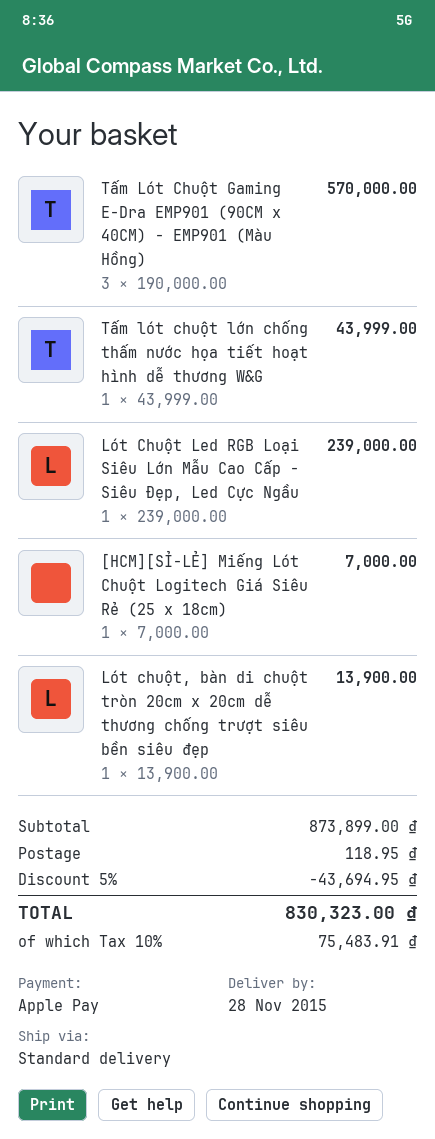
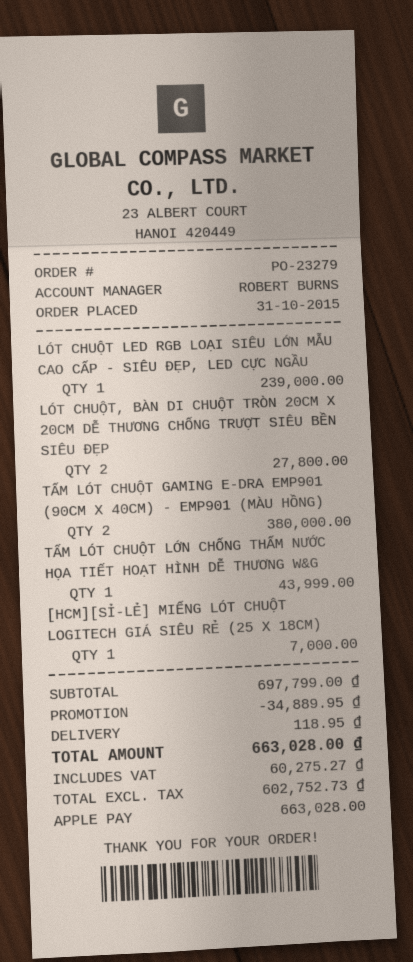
Tấm Lót Chuột Gaming E-Dra EMP901 (90CM x 40CM) - EMP901 (Màu Hồng): 3 for 570000.00 -> 2 for 380000.00
Lót chuột, bàn di chuột tròn 20cm x 20cm dễ thương chống trượt siêu bền siêu đẹp: 1 for 13900.00 -> 2 for 27800.00
subtotal: 873899.00 -> 697799.00
discount: 43694.95 -> 34889.95
tax: 75483.91 -> 60275.27
total: 830323.00 -> 663028.00

